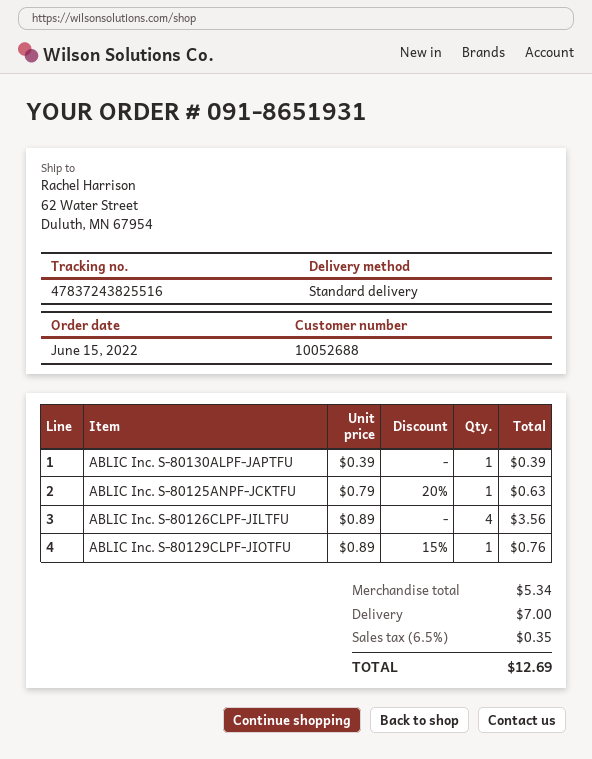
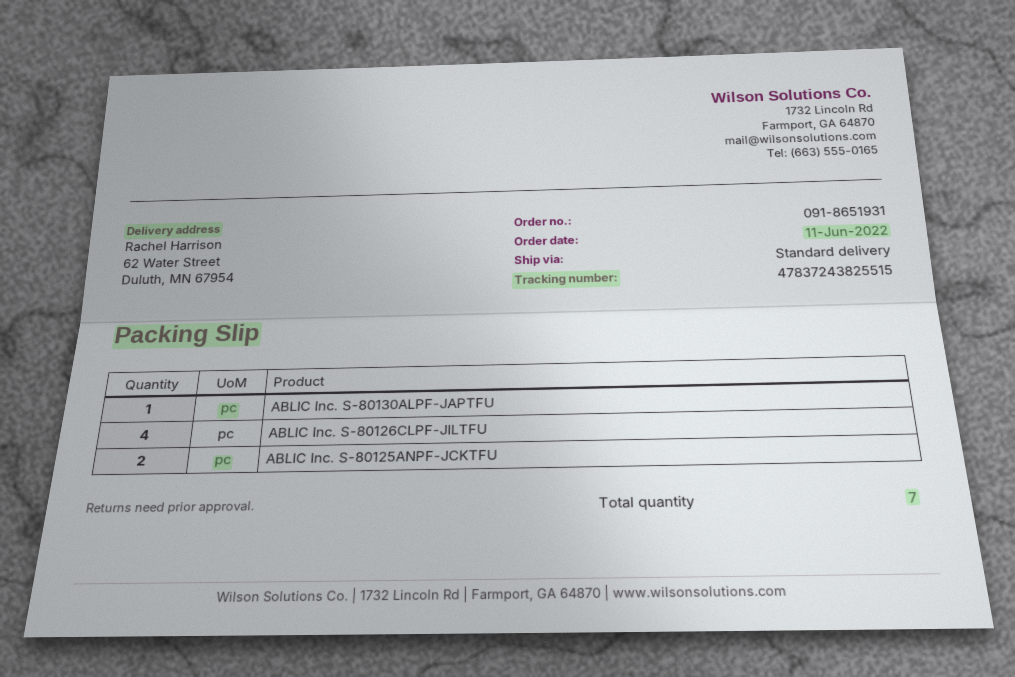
order date: 2022-06-15 -> 2022-06-11
tracking number: 47837243825516 -> 47837243825515
ABLIC Inc. S-80125ANPF-JCKTFU: 1 -> 2
ABLIC Inc. S-80129CLPF-JIOTFU: 1 -> none

